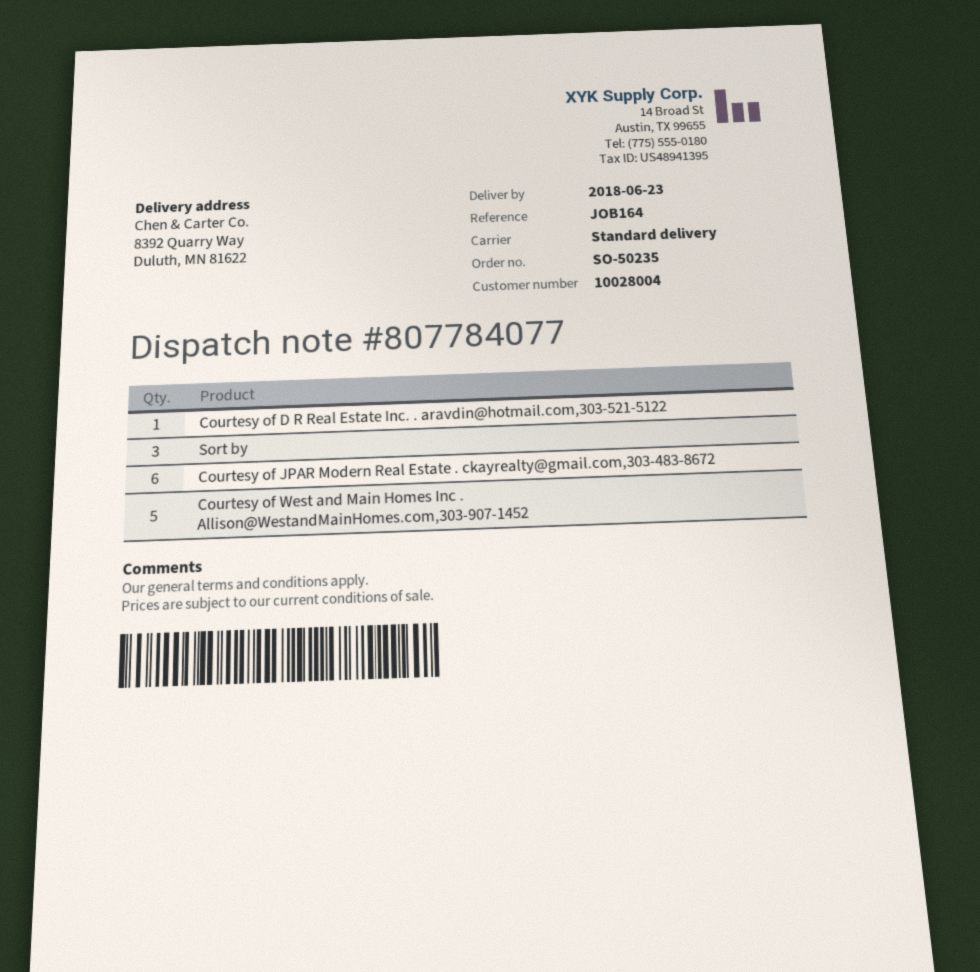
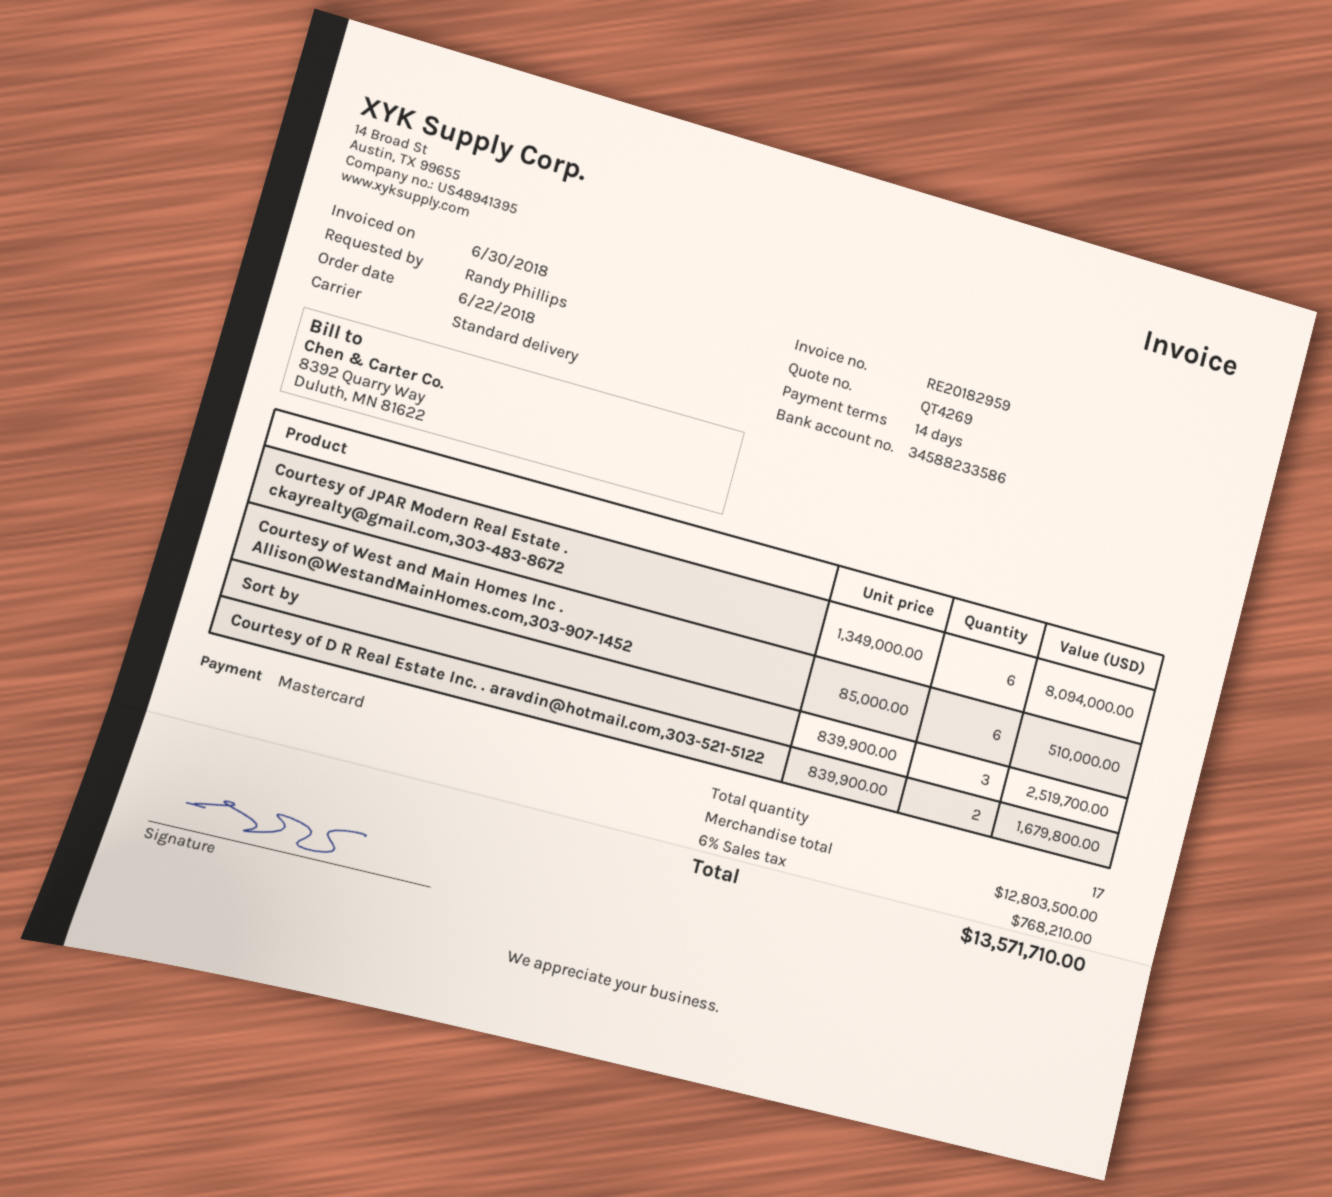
Courtesy of D R Real Estate Inc. . aravdin@hotmail.com,303-521-5122: 1 -> 2
Courtesy of West and Main Homes Inc . Allison@WestandMainHomes.com,303-907-1452: 5 -> 6

